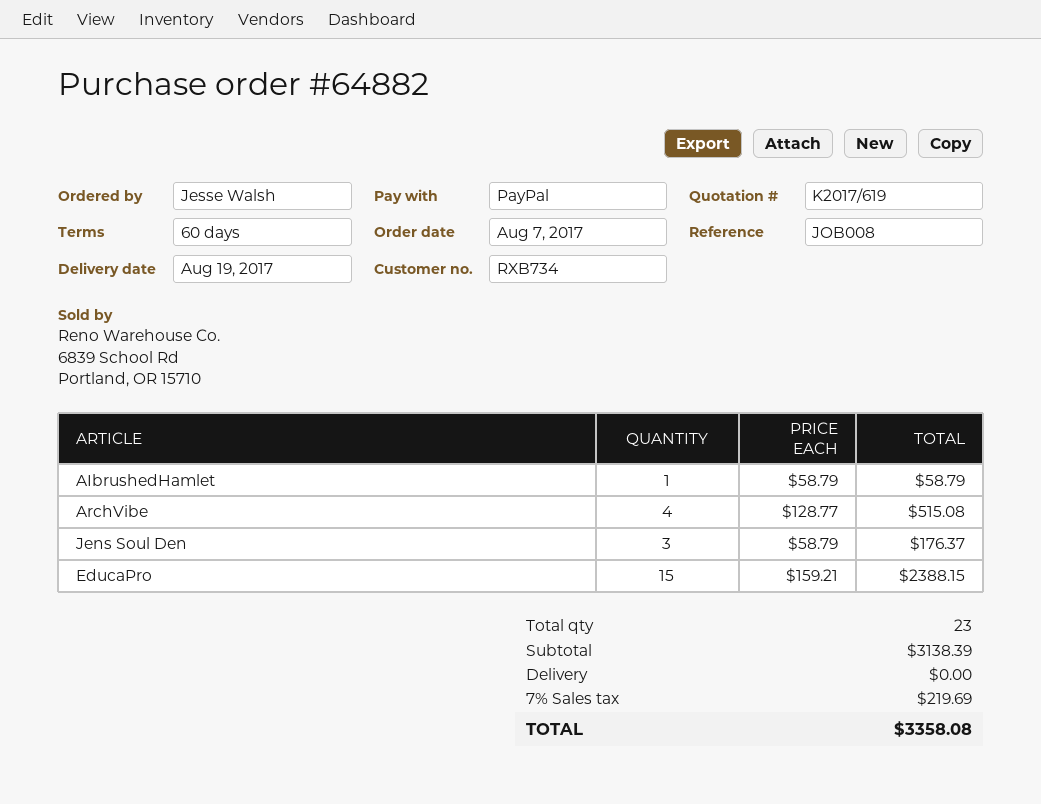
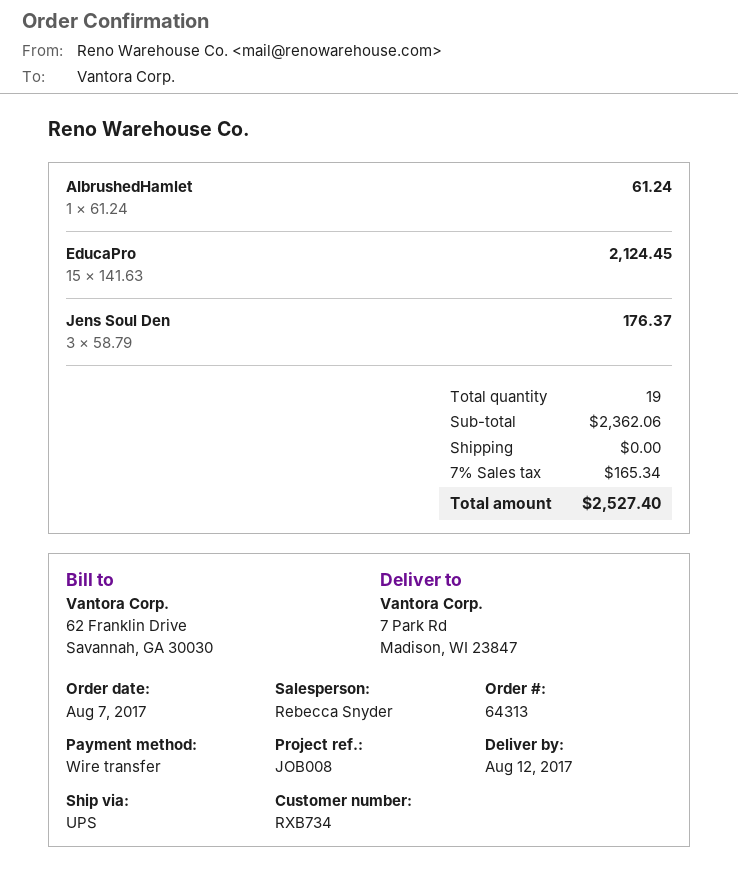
order number: 64882 -> 64313
delivery date: 2017-08-19 -> 2017-08-12
payment method: PayPal -> bank transfer
AIbrushedHamlet: 1 x 58.79 = 58.79 -> 1 x 61.24 = 61.24
ArchVibe: 4 x 128.77 = 515.08 -> none
EducaPro: 15 x 159.21 = 2388.15 -> 15 x 141.63 = 2124.45
total quantity: 23 -> 19
subtotal: 3138.39 -> 2362.06
tax: 7% = 219.69 -> 7% = 165.34
total: 3358.08 -> 2527.40

